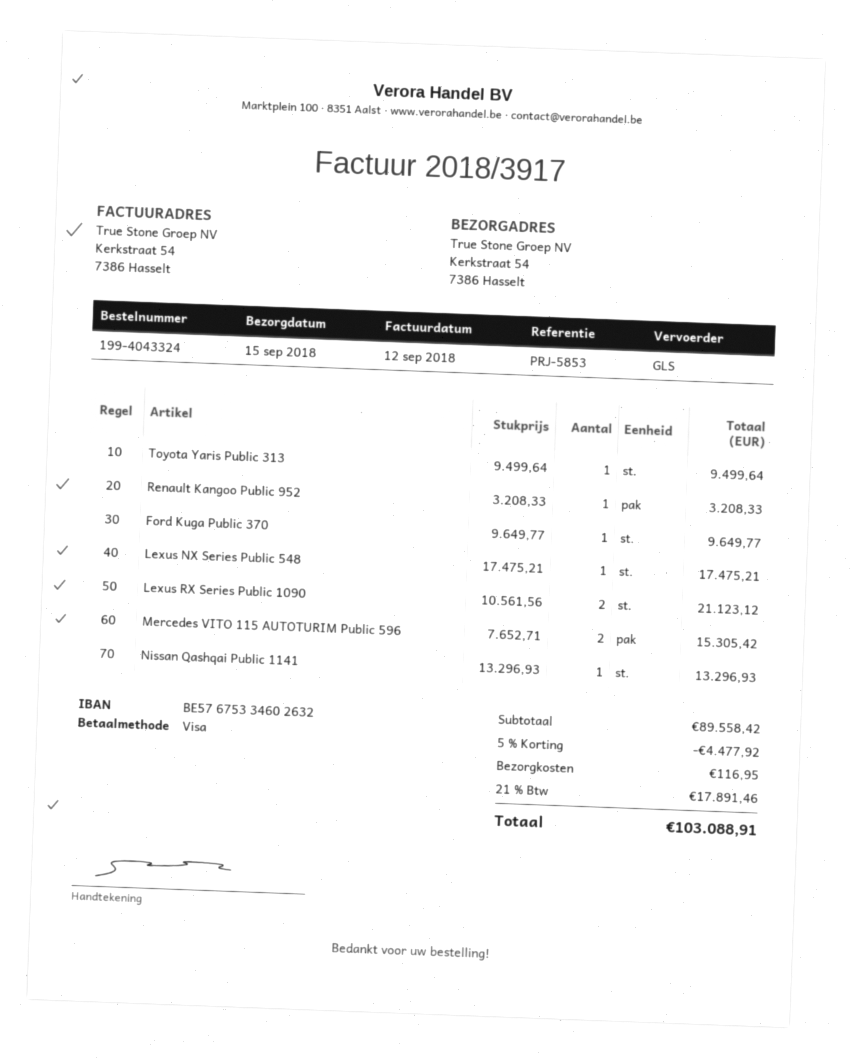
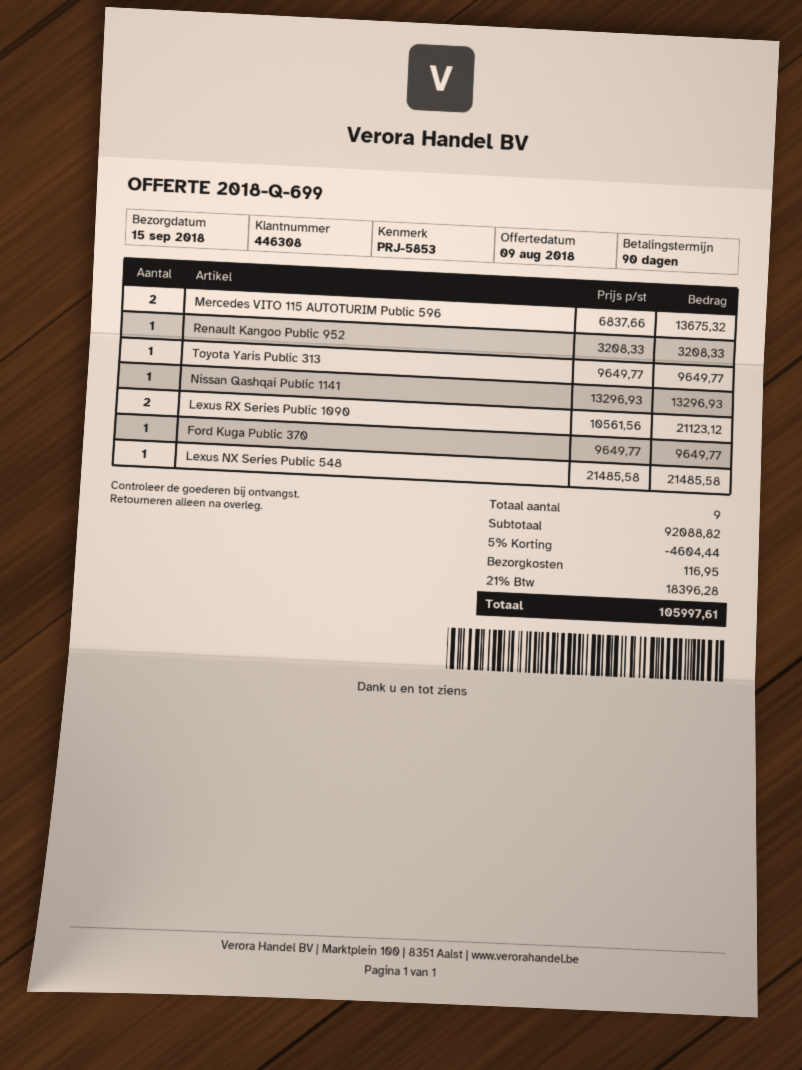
Toyota Yaris Public 313: 1 x 9499.64 = 9499.64 -> 1 x 9649.77 = 9649.77
Lexus NX Series Public 548: 1 x 17475.21 = 17475.21 -> 1 x 21485.58 = 21485.58
Mercedes VITO 115 AUTOTURIM Public 596: 2 x 7652.71 = 15305.42 -> 2 x 6837.66 = 13675.32
subtotal: 89558.42 -> 92088.82
discount: 5% = 4477.92 -> 5% = 4604.44
tax: 21% = 17891.46 -> 21% = 18396.28
total: 103088.91 -> 105997.61

